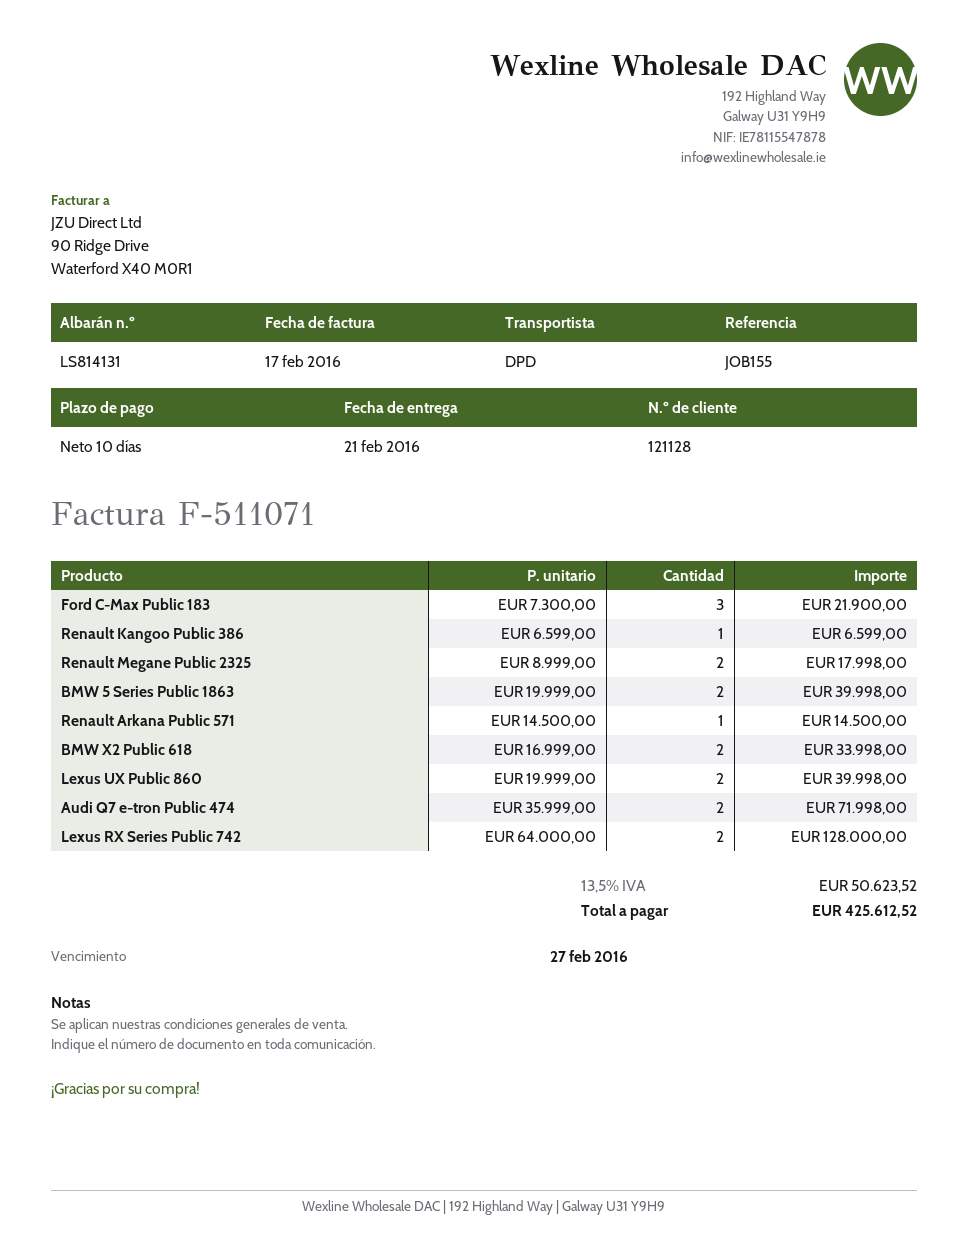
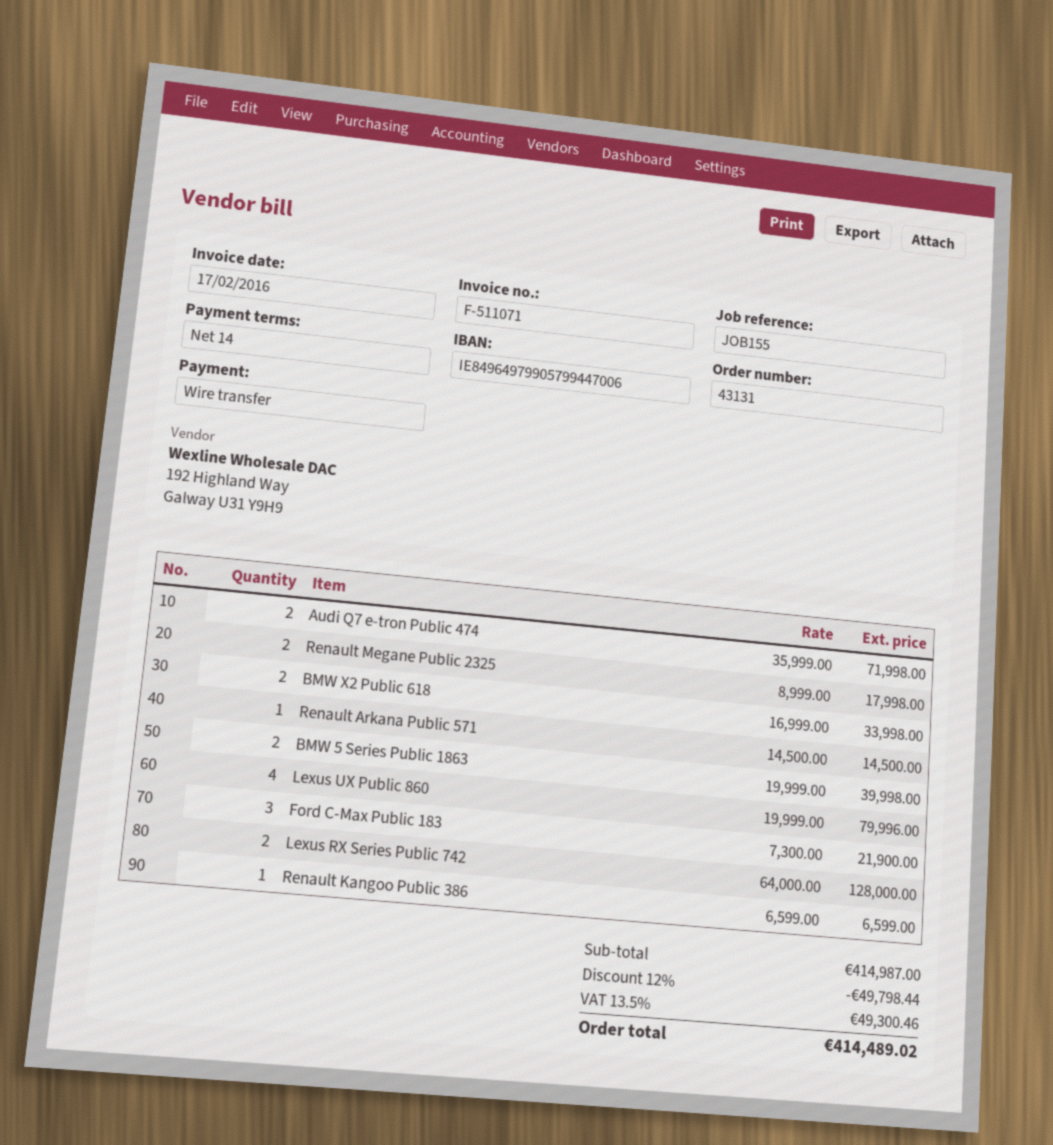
payment terms: 10 days -> 14 days
Lexus UX Public 860: 2 x 19999.00 = 39998.00 -> 4 x 19999.00 = 79996.00
discount: none -> 12% = 49798.44
tax: 13.5% = 50623.52 -> 13.5% = 49300.46
total: 425612.52 -> 414489.02

